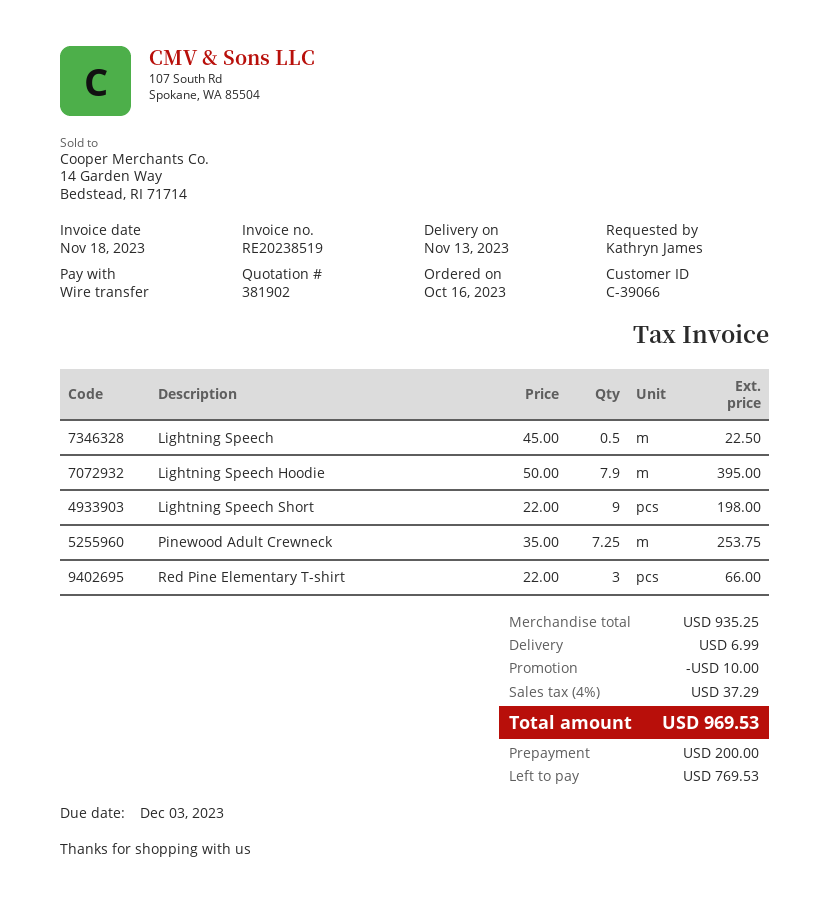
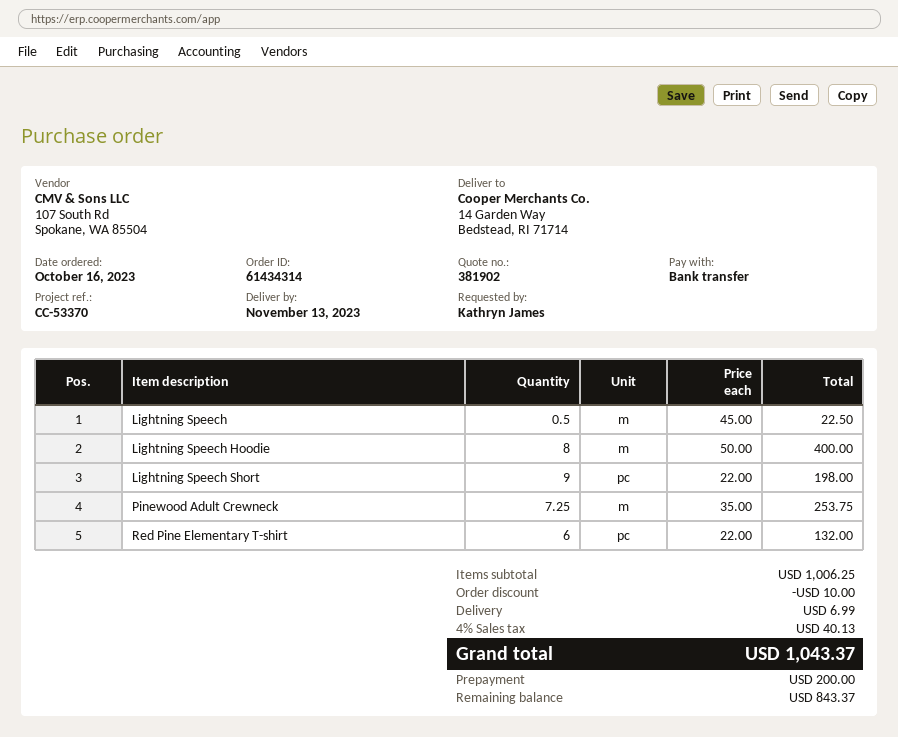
Lightning Speech Hoodie: 7.9 x 50.00 = 395.00 -> 8 x 50.00 = 400.00
Red Pine Elementary T-shirt: 3 x 22.00 = 66.00 -> 6 x 22.00 = 132.00
subtotal: 935.25 -> 1006.25
tax: 4% = 37.29 -> 4% = 40.13
total: 969.53 -> 1043.37
balance: 769.53 -> 843.37

